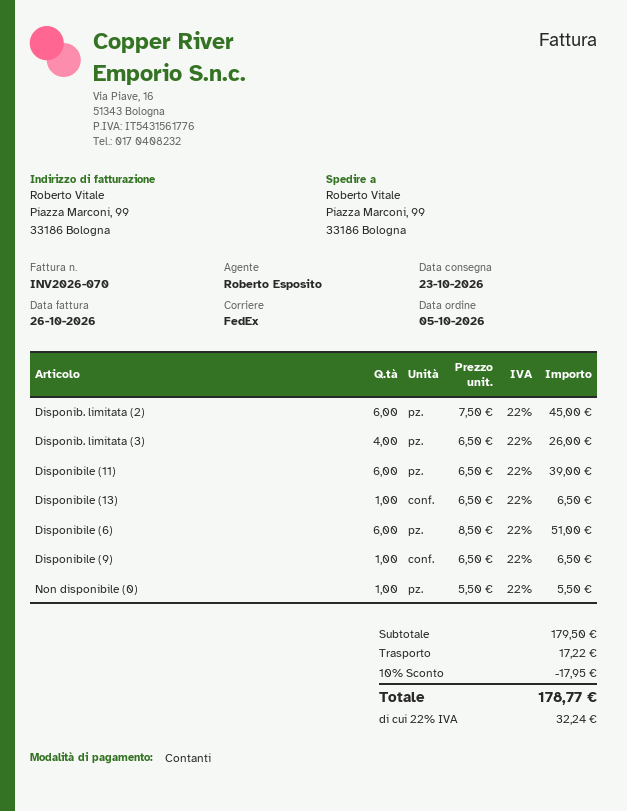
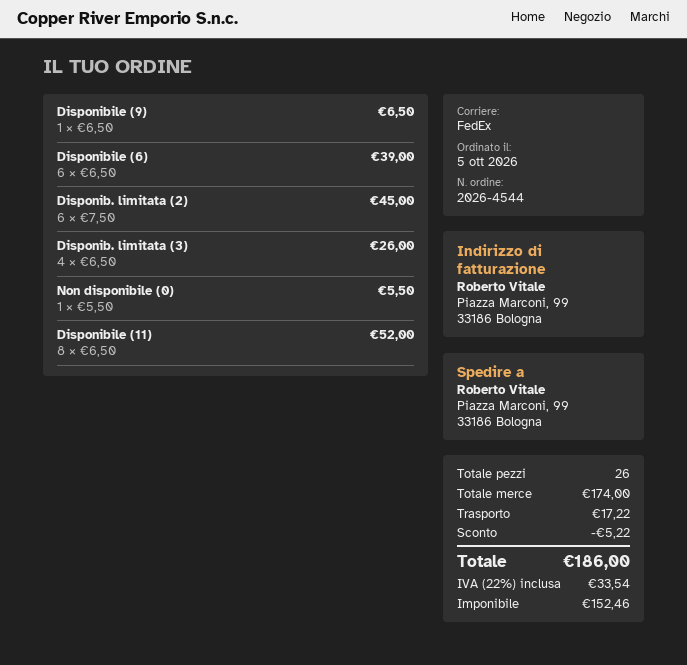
Disponibile (11): 6 x 6.50 = 39.00 -> 8 x 6.50 = 52.00
Disponibile (13): 1 x 6.50 = 6.50 -> none
Disponibile (6): 6 x 8.50 = 51.00 -> 6 x 6.50 = 39.00
subtotal: 179.50 -> 174.00
discount: 17.95 -> 5.22
tax: 22% = 32.24 -> 22% = 33.54
total: 178.77 -> 186.00

